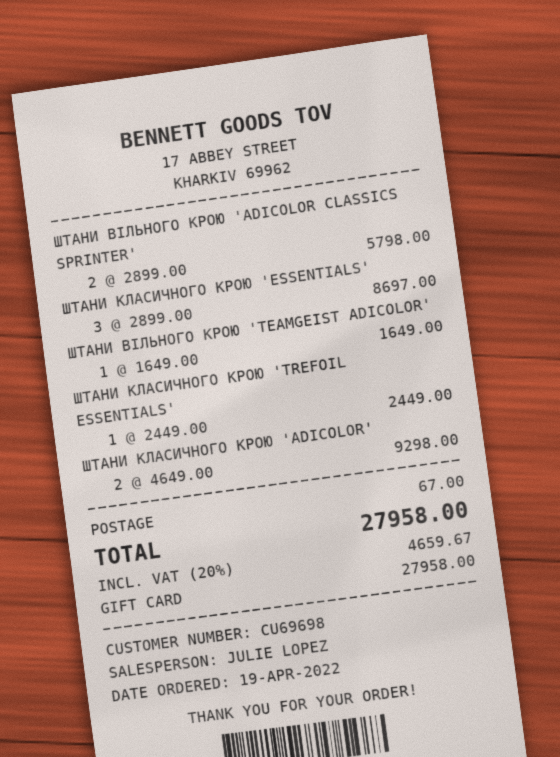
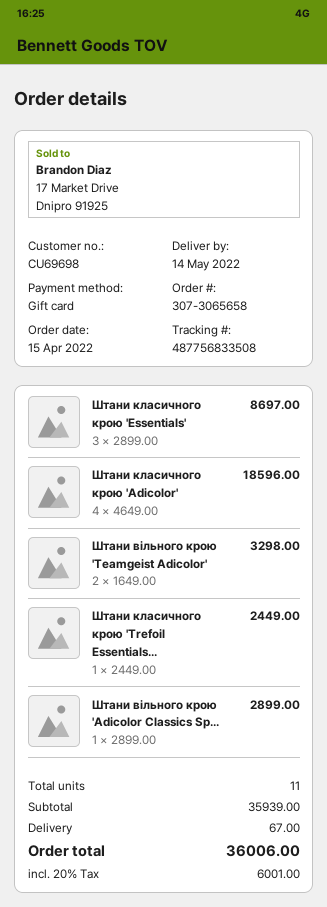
order date: 2022-04-19 -> 2022-04-15
ШТАНИ ВІЛЬНОГО КРОЮ 'ADICOLOR CLASSICS SPRINTER': 2 x 2899.00 = 5798.00 -> 1 x 2899.00 = 2899.00
ШТАНИ ВІЛЬНОГО КРОЮ 'TEAMGEIST ADICOLOR': 1 x 1649.00 = 1649.00 -> 2 x 1649.00 = 3298.00
ШТАНИ КЛАСИЧНОГО КРОЮ 'ADICOLOR': 2 x 4649.00 = 9298.00 -> 4 x 4649.00 = 18596.00
tax: 20% = 4659.67 -> 20% = 6001.00
total: 27958.00 -> 36006.00

